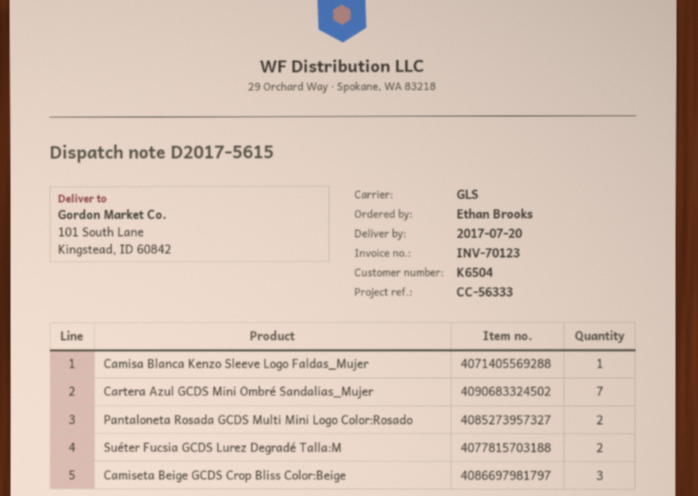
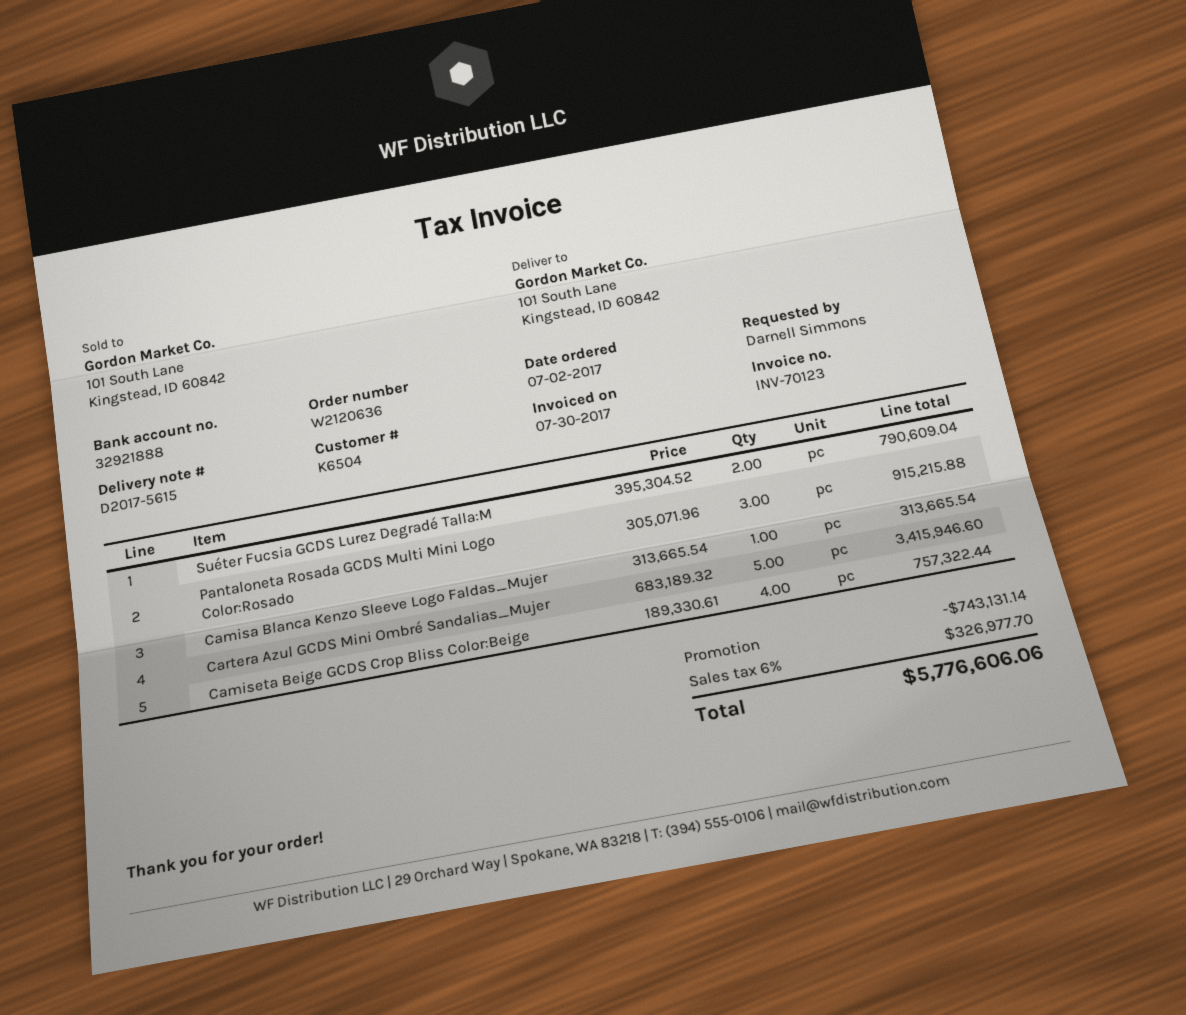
ordered by: Ethan Brooks -> Darnell Simmons
Cartera Azul GCDS Mini Ombré Sandalias_Mujer: 7 -> 5
Pantaloneta Rosada GCDS Multi Mini Logo Color:Rosado: 2 -> 3
Camiseta Beige GCDS Crop Bliss Color:Beige: 3 -> 4

